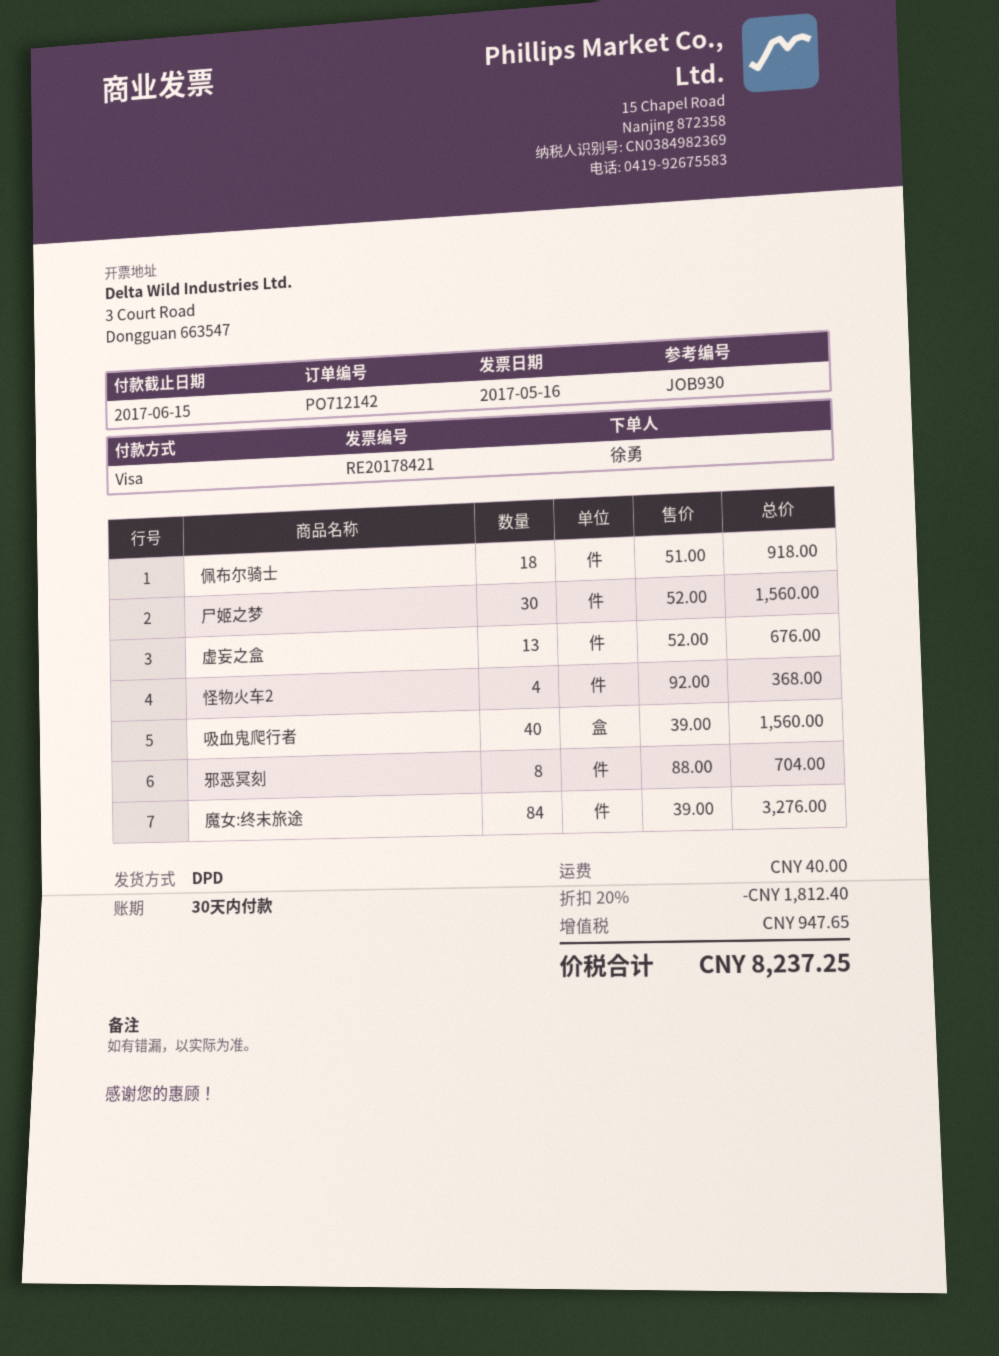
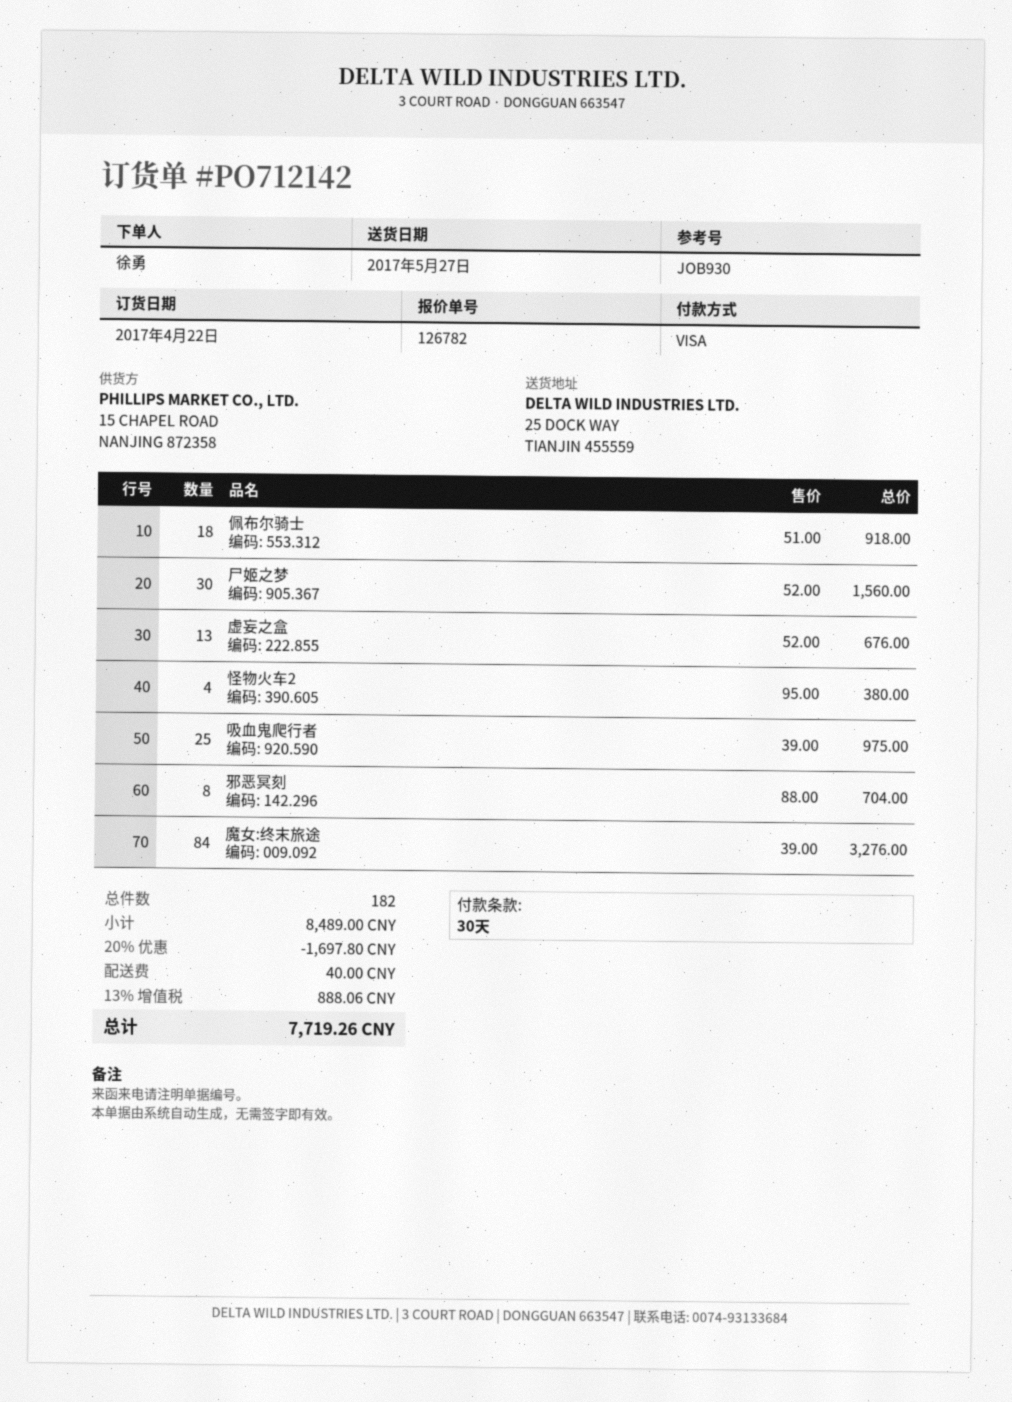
怪物火车2: 4 x 92.00 = 368.00 -> 4 x 95.00 = 380.00
吸血鬼爬行者: 40 x 39.00 = 1560.00 -> 25 x 39.00 = 975.00
discount: 20% = 1812.40 -> 20% = 1697.80
tax: 947.65 -> 888.06
total: 8237.25 -> 7719.26

